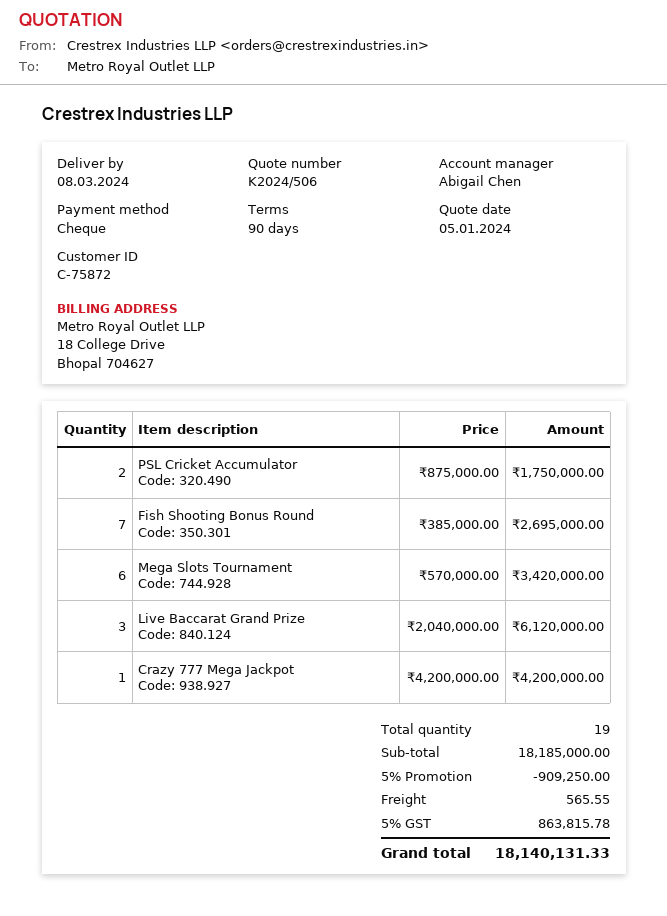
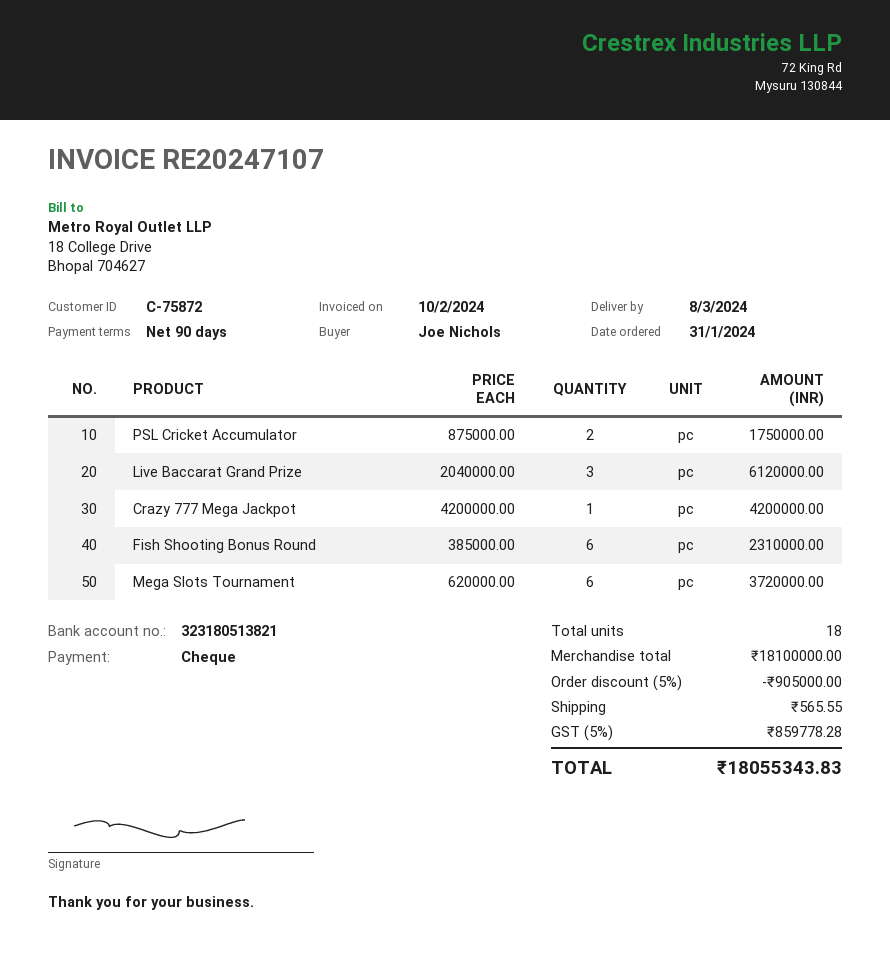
Fish Shooting Bonus Round: 7 x 385000.00 = 2695000.00 -> 6 x 385000.00 = 2310000.00
Mega Slots Tournament: 6 x 570000.00 = 3420000.00 -> 6 x 620000.00 = 3720000.00
total quantity: 19 -> 18
subtotal: 18185000.00 -> 18100000.00
discount: 5% = 909250.00 -> 5% = 905000.00
tax: 5% = 863815.78 -> 5% = 859778.28
total: 18140131.33 -> 18055343.83

